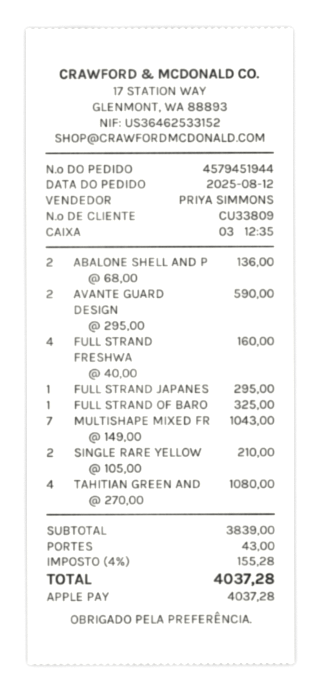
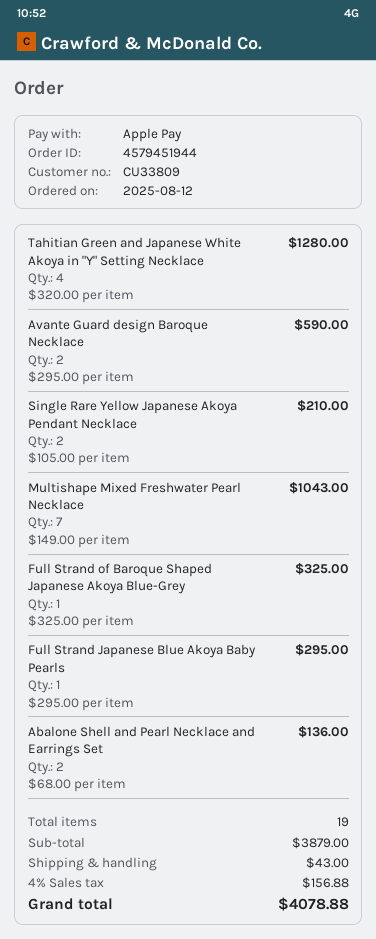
FULL STRAND FRESHWA: 4 x 40.00 = 160.00 -> none
TAHITIAN GREEN AND: 4 x 270.00 = 1080.00 -> 4 x 320.00 = 1280.00
subtotal: 3839.00 -> 3879.00
tax: 4% = 155.28 -> 4% = 156.88
total: 4037.28 -> 4078.88

